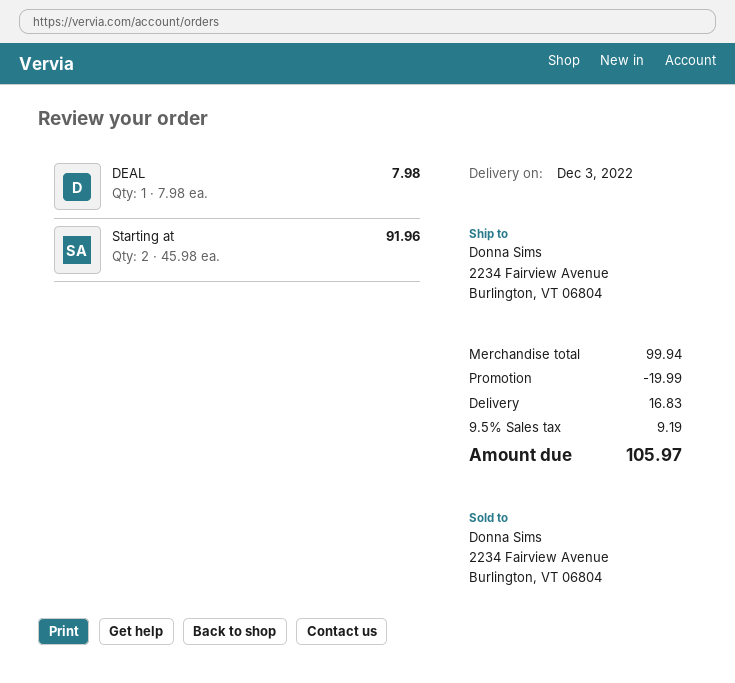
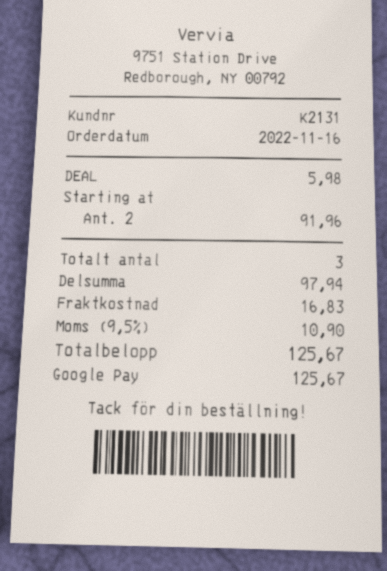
DEAL: 1 for 7.98 -> 1 for 5.98
subtotal: 99.94 -> 97.94
discount: 19.99 -> none
tax: 9.5% = 9.19 -> 9.5% = 10.90
total: 105.97 -> 125.67

